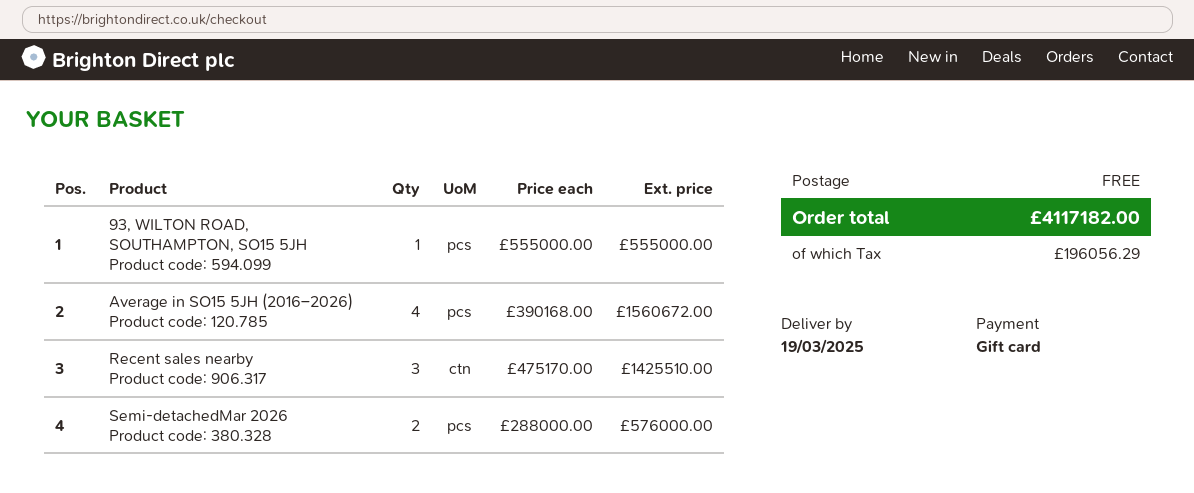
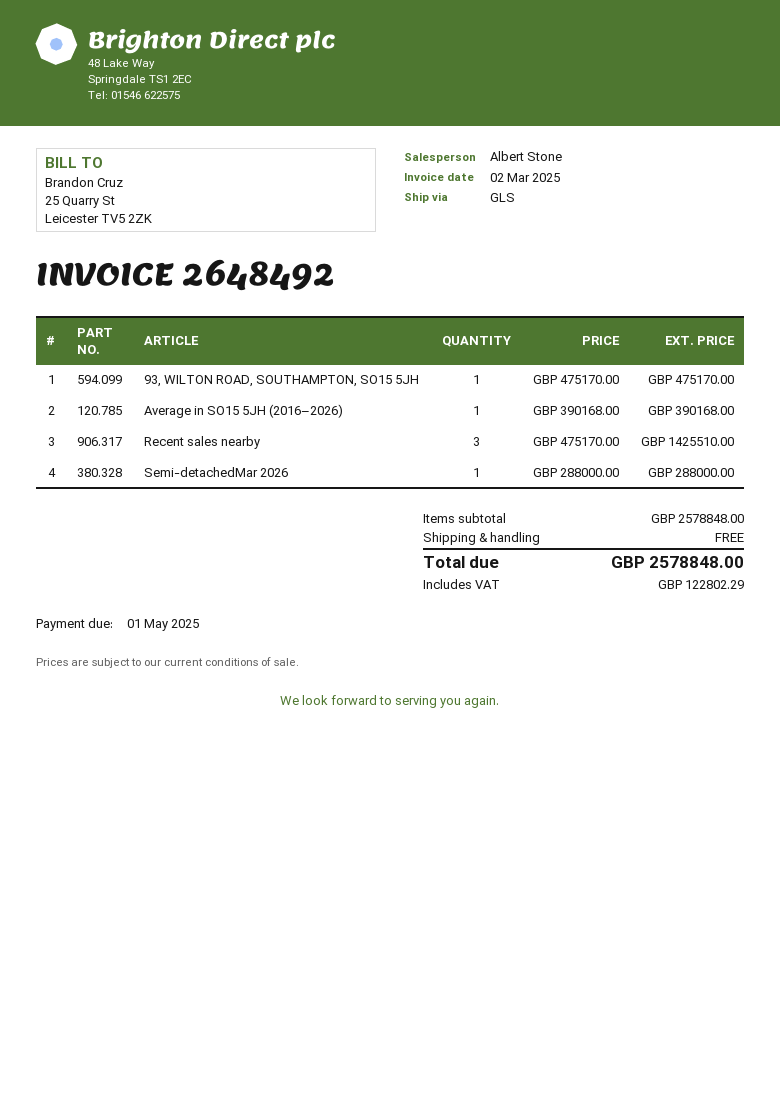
93, WILTON ROAD, SOUTHAMPTON, SO15 5JH: 1 x 555000.00 = 555000.00 -> 1 x 475170.00 = 475170.00
Average in SO15 5JH (2016–2026): 4 x 390168.00 = 1560672.00 -> 1 x 390168.00 = 390168.00
Semi-detachedMar 2026: 2 x 288000.00 = 576000.00 -> 1 x 288000.00 = 288000.00
tax: 196056.29 -> 122802.29
total: 4117182.00 -> 2578848.00

